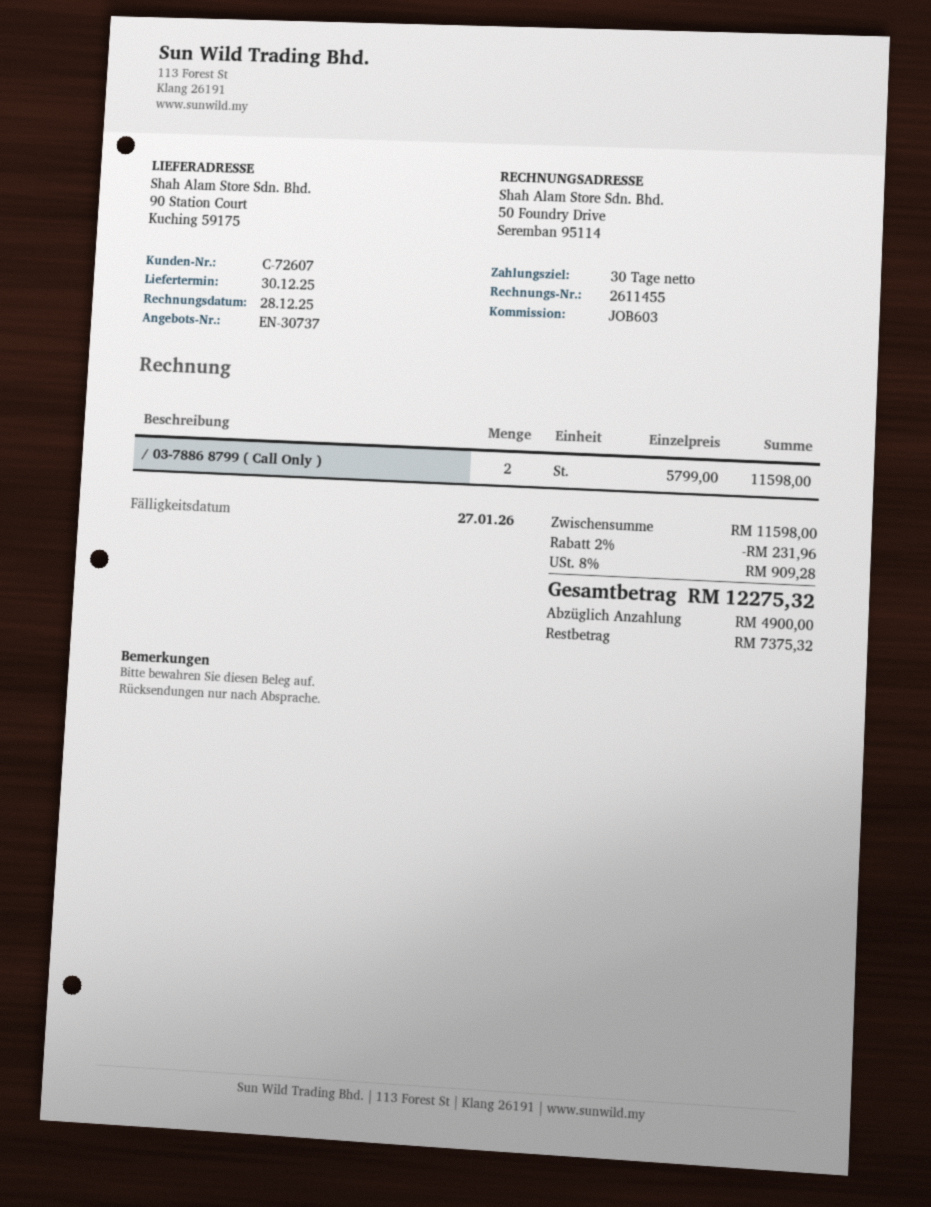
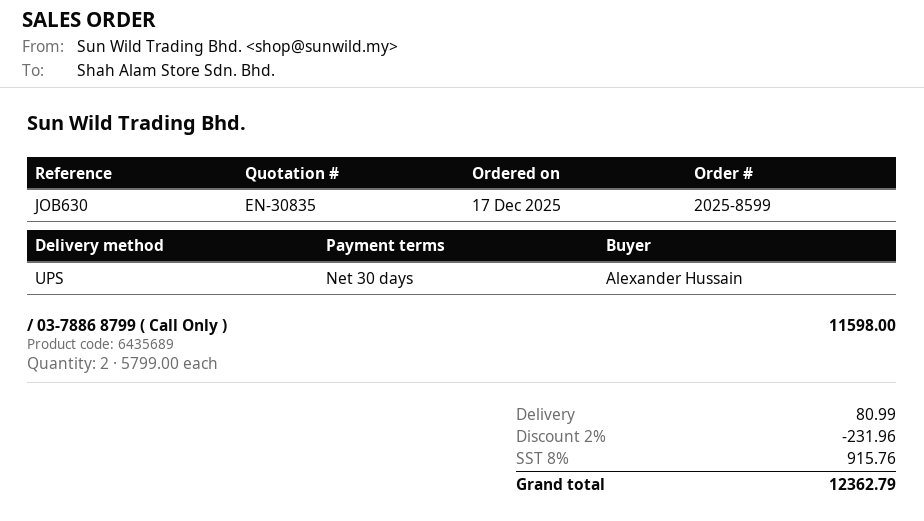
quote number: EN-30737 -> EN-30835
reference: JOB603 -> JOB630
shipping: none -> 80.99
tax: 8% = 909.28 -> 8% = 915.76
total: 12275.32 -> 12362.79

